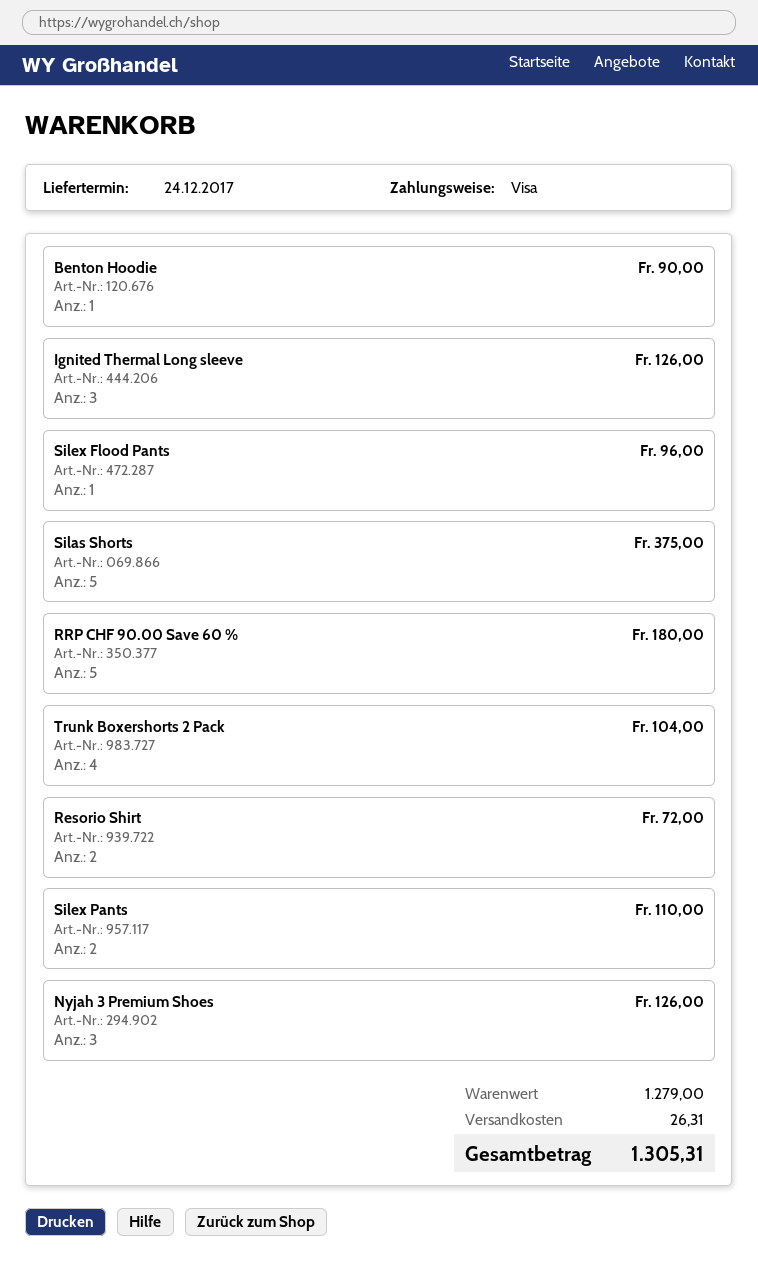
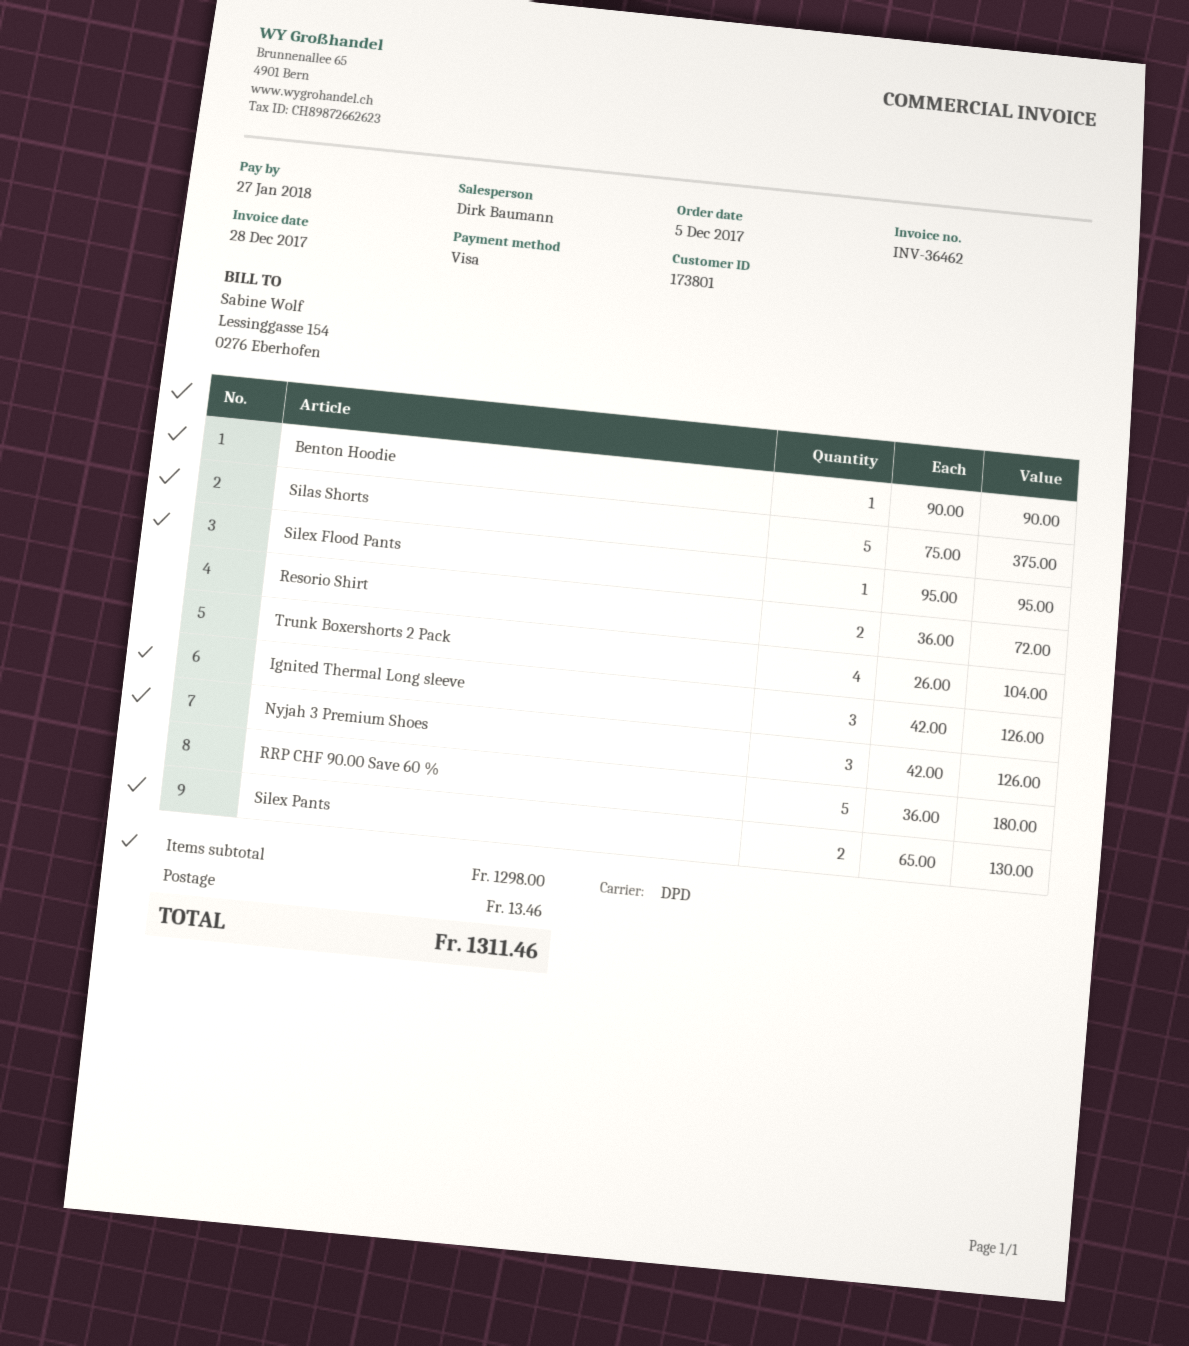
Silex Flood Pants: 1 for 96.00 -> 1 for 95.00
Silex Pants: 2 for 110.00 -> 2 for 130.00
subtotal: 1279.00 -> 1298.00
shipping: 26.31 -> 13.46
total: 1305.31 -> 1311.46

